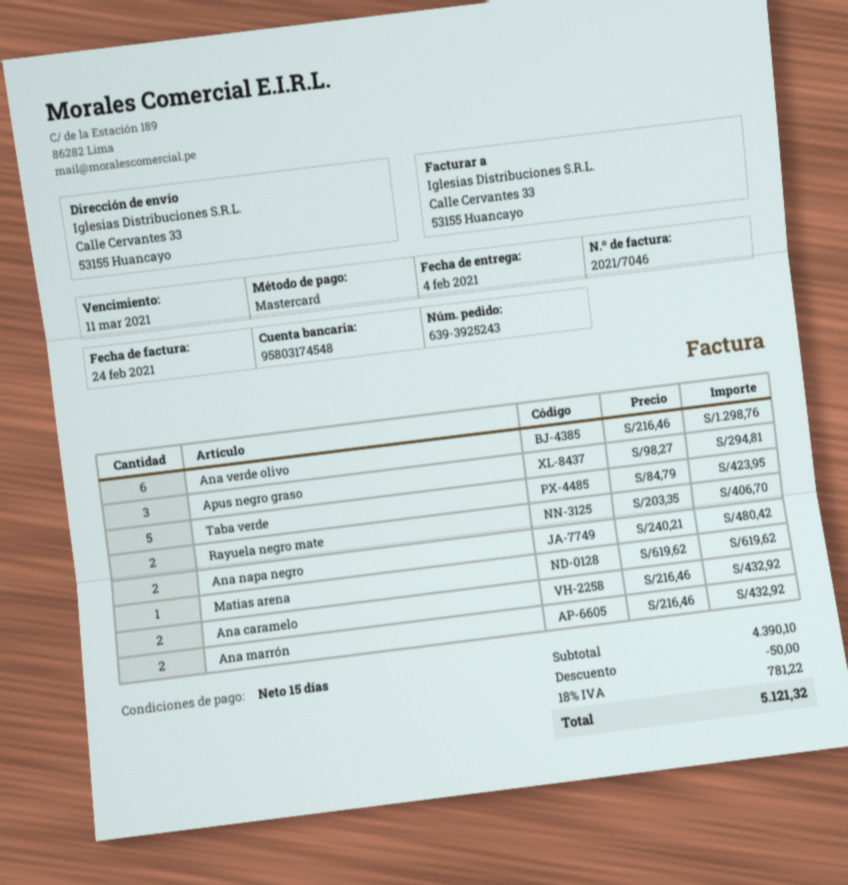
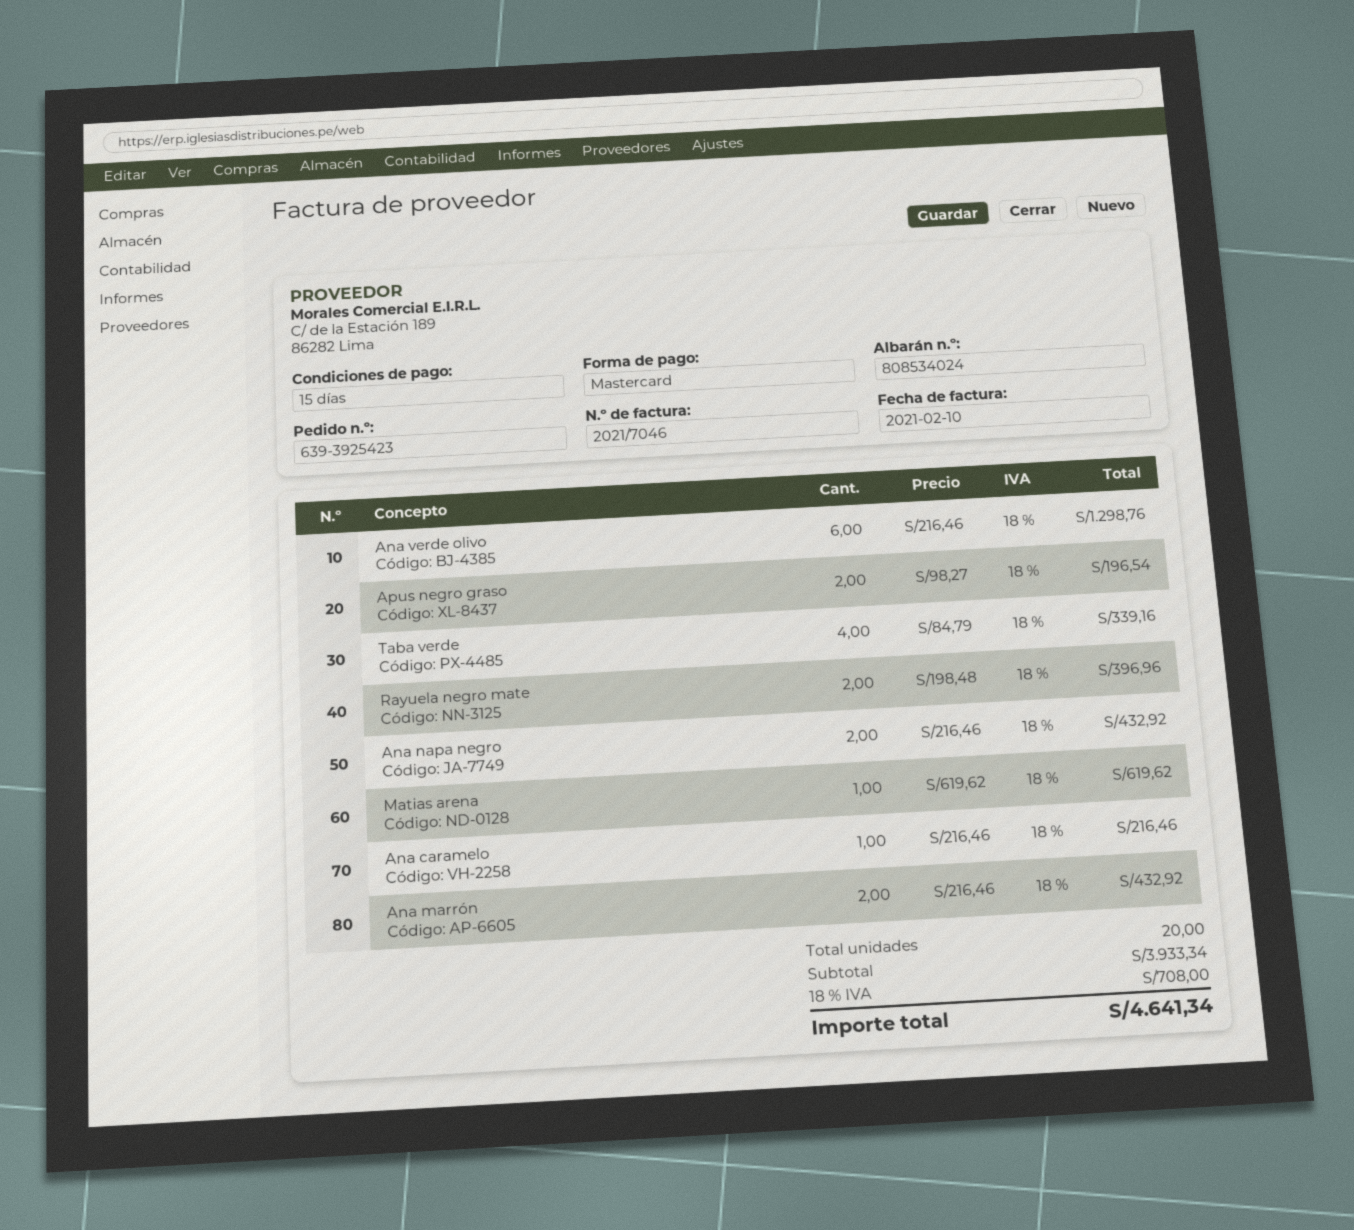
order number: 639-3925243 -> 639-3925423
invoice date: 2021-02-24 -> 2021-02-10
Apus negro graso: 3 x 98.27 = 294.81 -> 2 x 98.27 = 196.54
Taba verde: 5 x 84.79 = 423.95 -> 4 x 84.79 = 339.16
Rayuela negro mate: 2 x 203.35 = 406.70 -> 2 x 198.48 = 396.96
Ana napa negro: 2 x 240.21 = 480.42 -> 2 x 216.46 = 432.92
Ana caramelo: 2 x 216.46 = 432.92 -> 1 x 216.46 = 216.46
subtotal: 4390.10 -> 3933.34
discount: 50.00 -> none
tax: 18% = 781.22 -> 18% = 708.00
total: 5121.32 -> 4641.34

